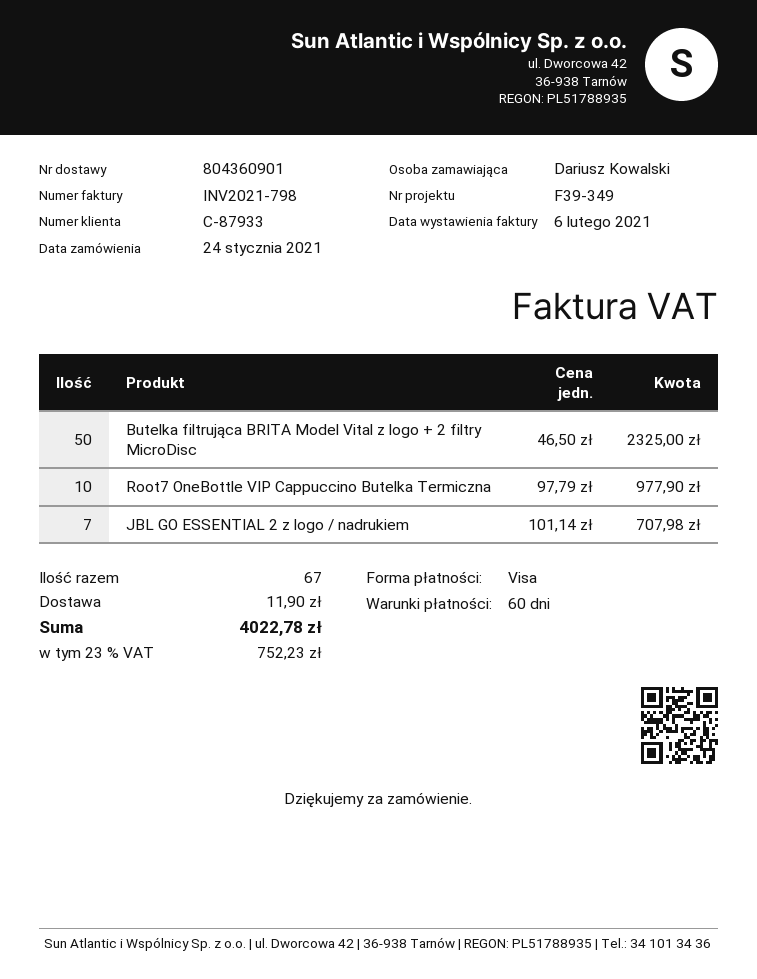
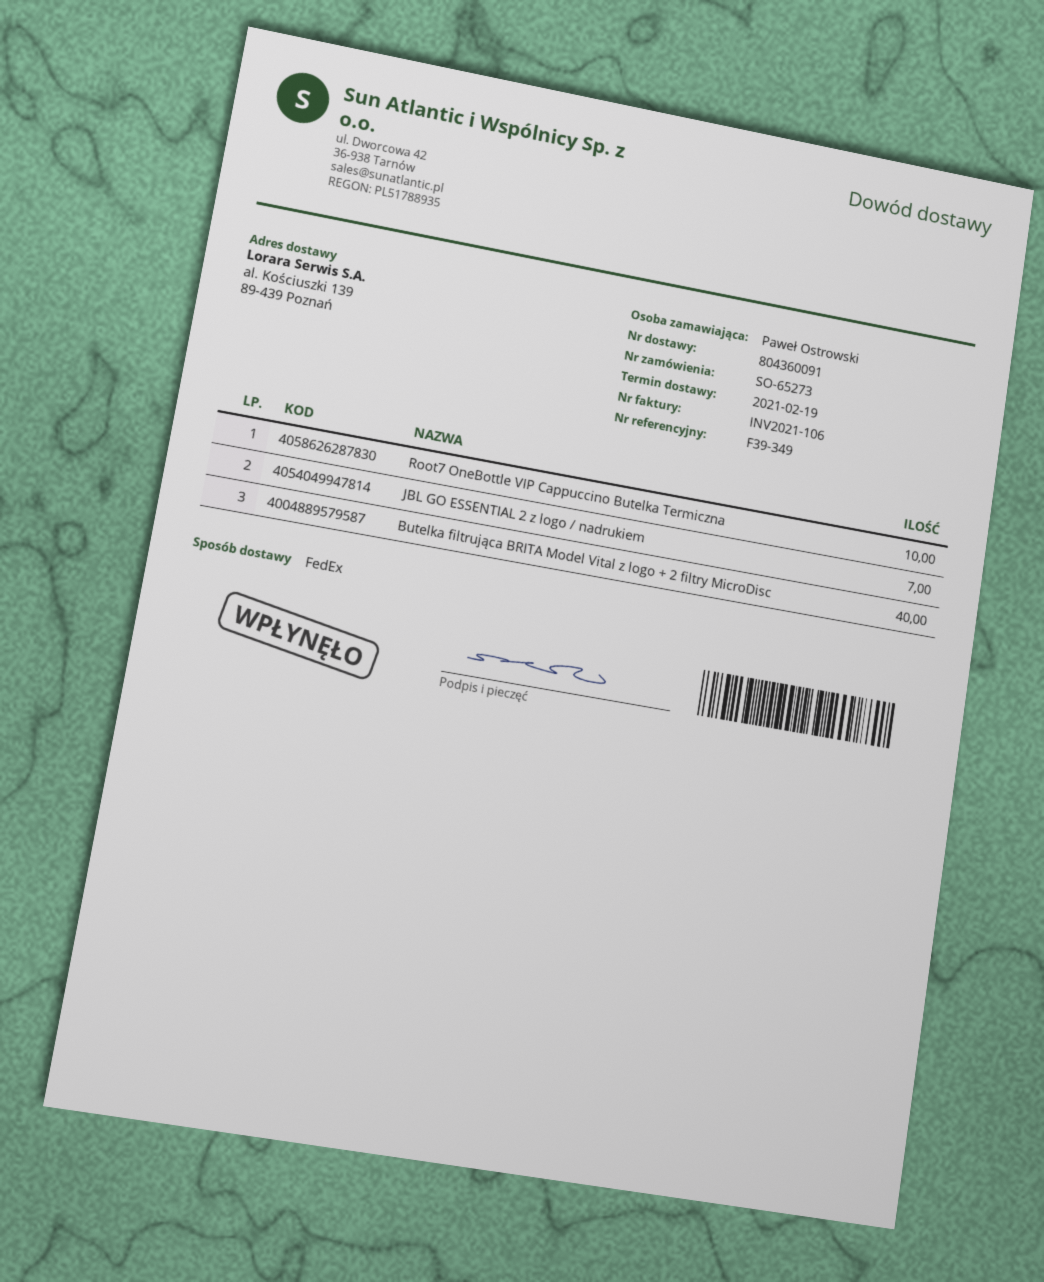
delivery note number: 804360901 -> 804360091
invoice number: INV2021-798 -> INV2021-106
ordered by: Dariusz Kowalski -> Paweł Ostrowski
Butelka filtrująca BRITA Model Vital z logo + 2 filtry MicroDisc: 50 -> 40

